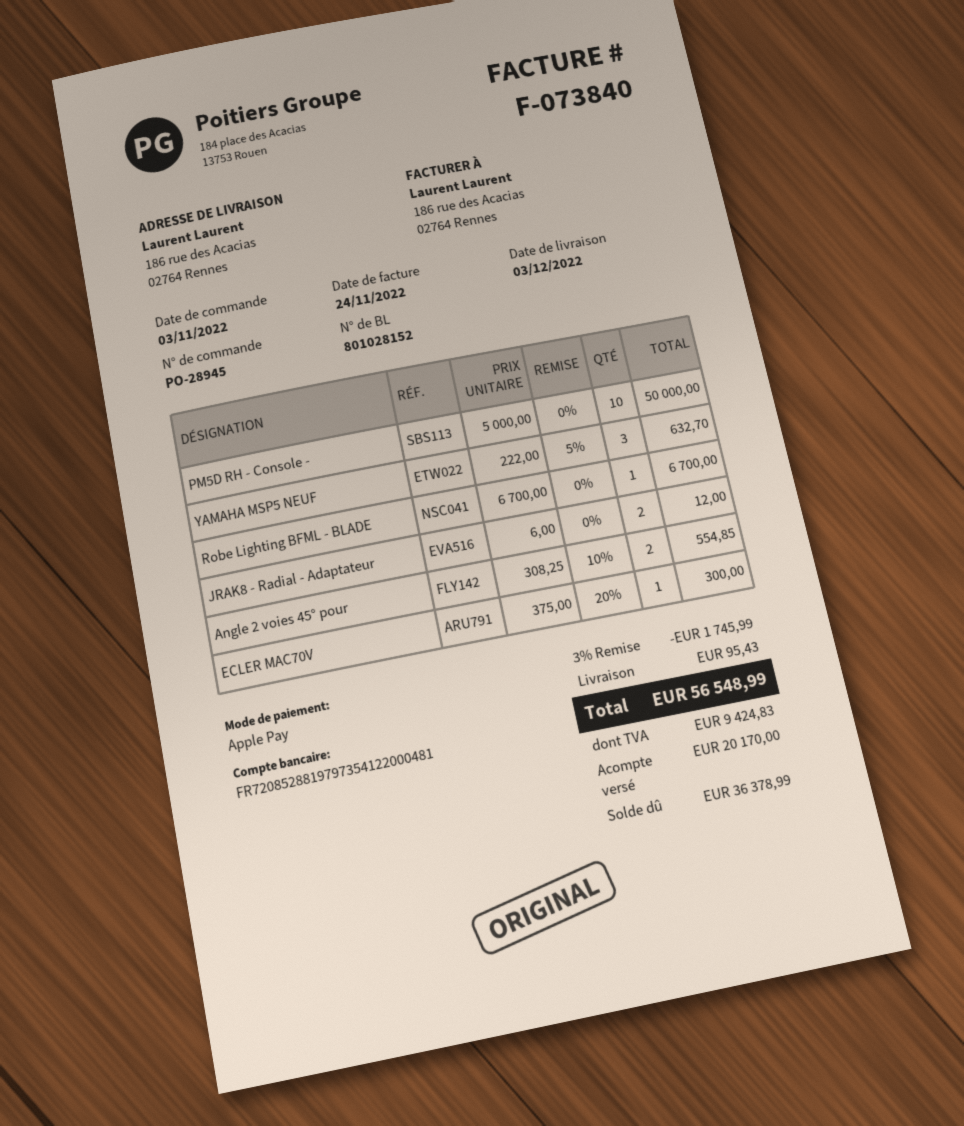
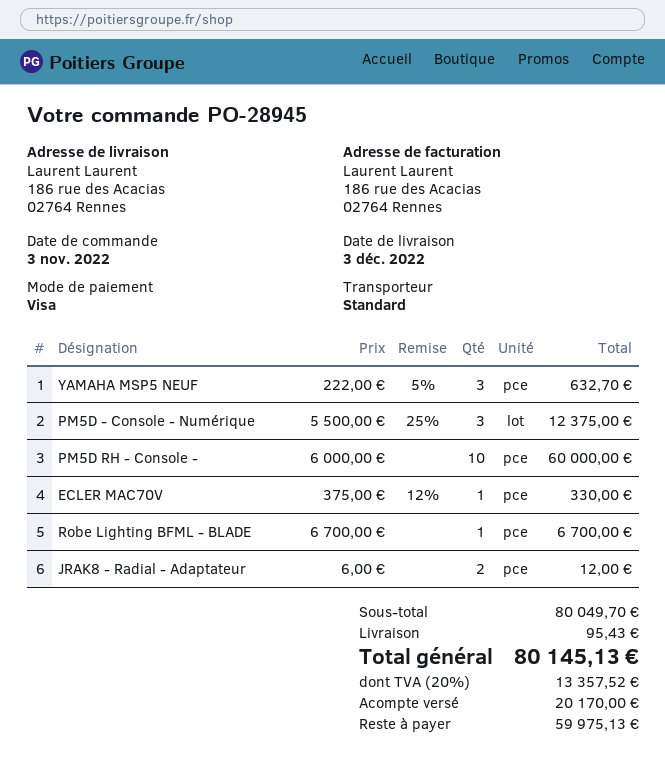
payment method: Apple Pay -> Visa
PM5D RH - Console -: 10 x 5000.00 = 50000.00 -> 10 x 6000.00 = 60000.00
Angle 2 voies 45° pour: 2 x 308.25 - 10% = 554.85 -> none
ECLER MAC70V: 1 x 375.00 - 20% = 300.00 -> 1 x 375.00 - 12% = 330.00
PM5D - Console - Numérique: none -> 3 x 5500.00 - 25% = 12375.00
discount: 3% = 1745.99 -> none
tax: 9424.83 -> 13357.52
total: 56548.99 -> 80145.13
balance: 36378.99 -> 59975.13

